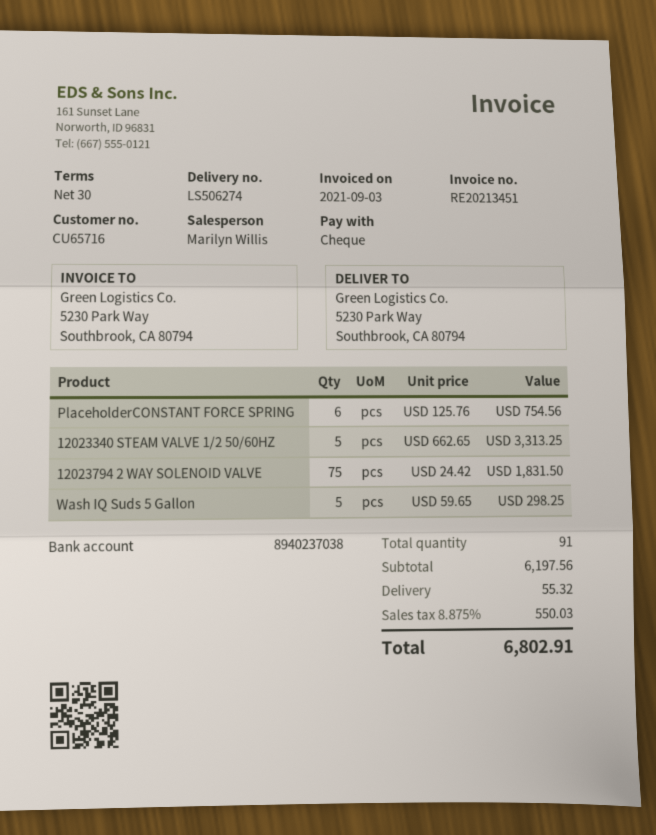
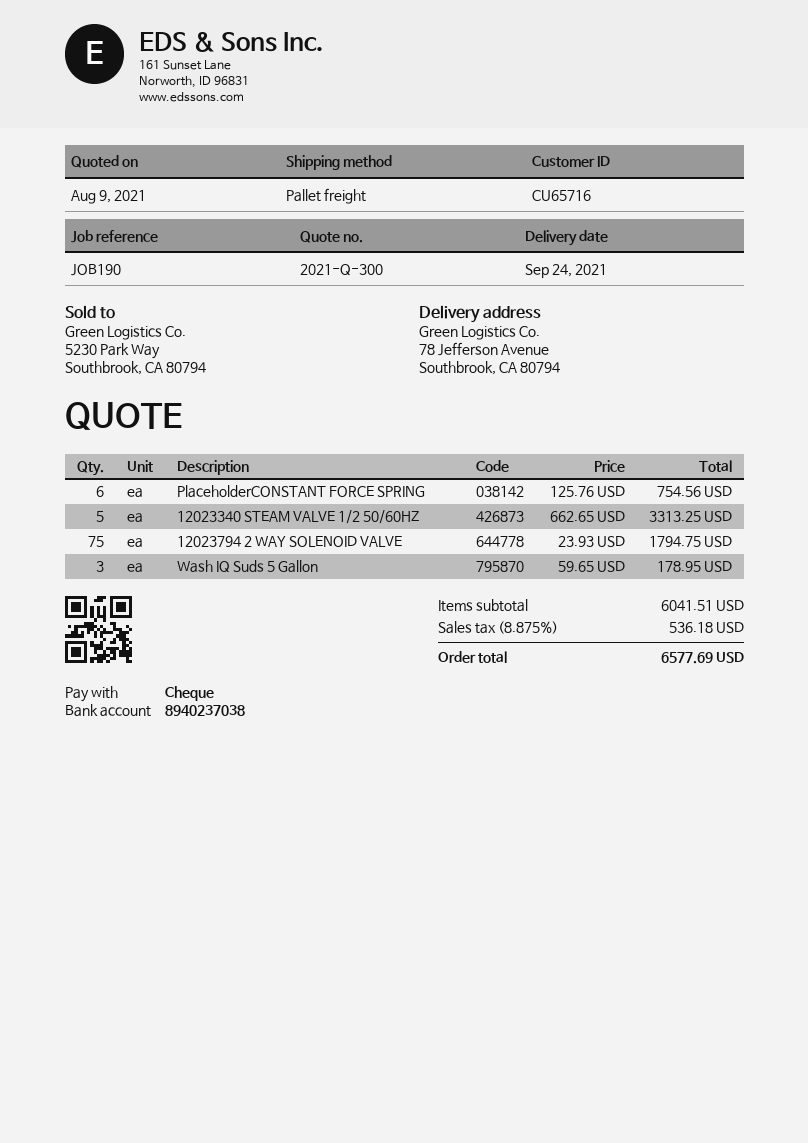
ship to: 5230 Park Way, Southbrook, CA 80794 -> 78 Jefferson Avenue, Southbrook, CA 80794
12023794 2 WAY SOLENOID VALVE: 75 x 24.42 = 1831.50 -> 75 x 23.93 = 1794.75
Wash IQ Suds 5 Gallon: 5 x 59.65 = 298.25 -> 3 x 59.65 = 178.95
subtotal: 6197.56 -> 6041.51
shipping: 55.32 -> none
tax: 8.875% = 550.03 -> 8.875% = 536.18
total: 6802.91 -> 6577.69

